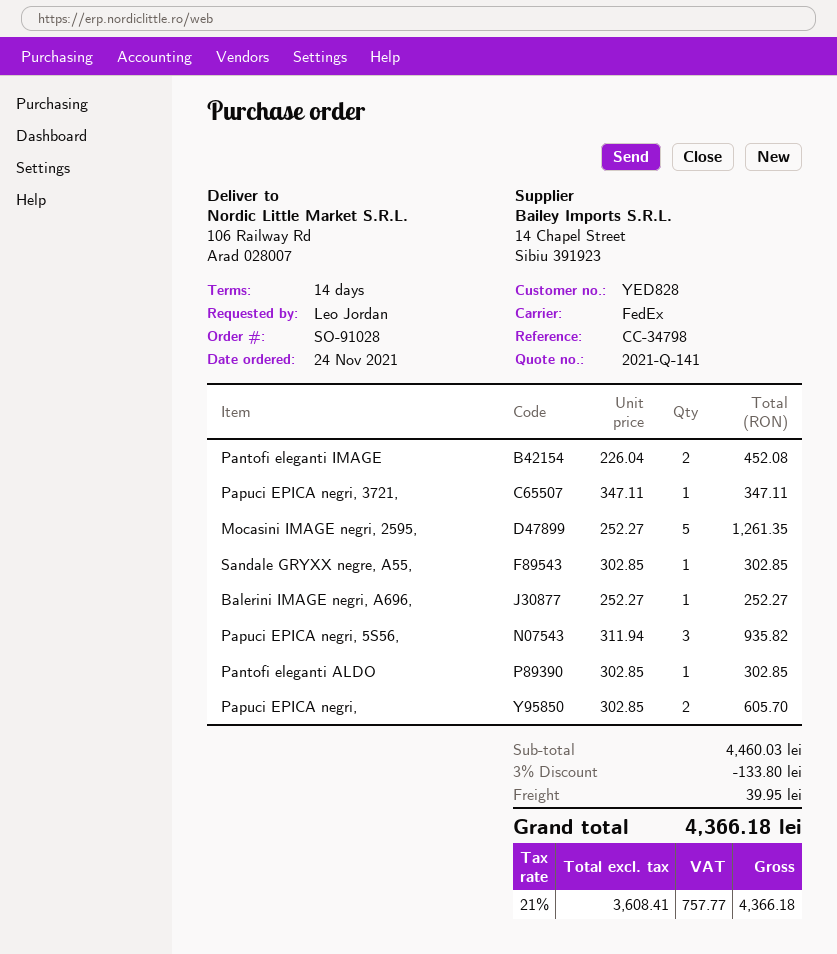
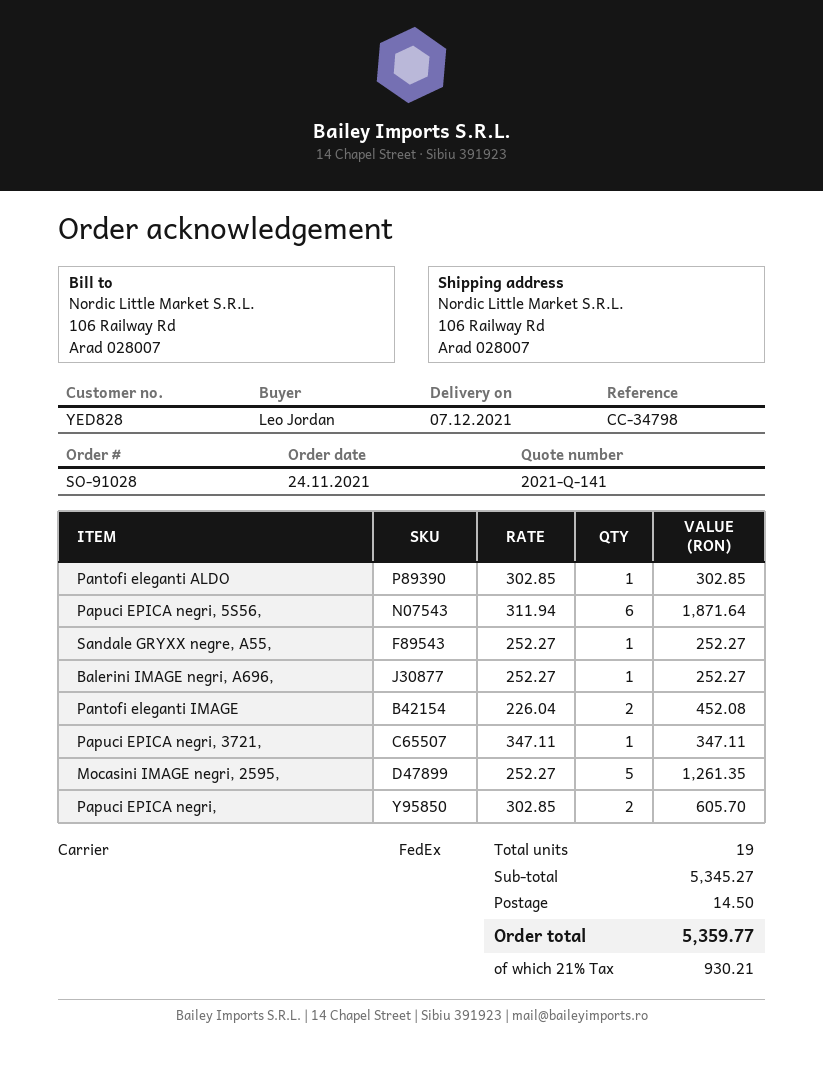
Sandale GRYXX negre, A55,: 1 x 302.85 = 302.85 -> 1 x 252.27 = 252.27
Papuci EPICA negri, 5S56,: 3 x 311.94 = 935.82 -> 6 x 311.94 = 1871.64
subtotal: 4460.03 -> 5345.27
discount: 3% = 133.80 -> none
shipping: 39.95 -> 14.50
tax: 21% = 757.77 -> 21% = 930.21
total: 4366.18 -> 5359.77

